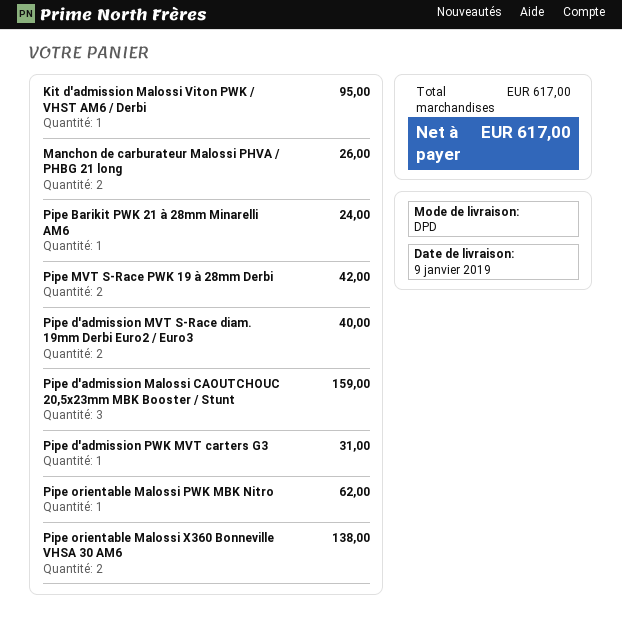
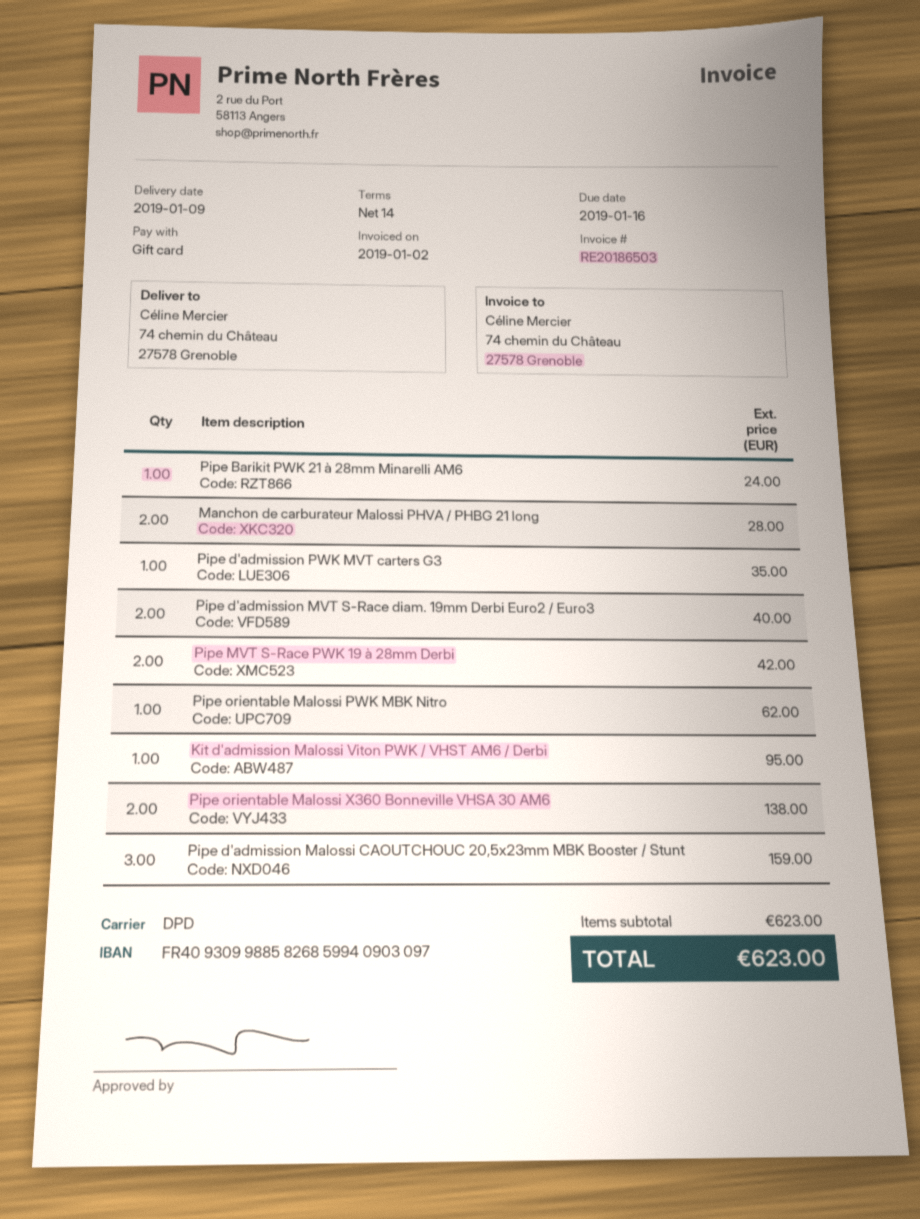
Manchon de carburateur Malossi PHVA / PHBG 21 long: 2 for 26.00 -> 2 for 28.00
Pipe d'admission PWK MVT carters G3: 1 for 31.00 -> 1 for 35.00
subtotal: 617.00 -> 623.00
total: 617.00 -> 623.00

